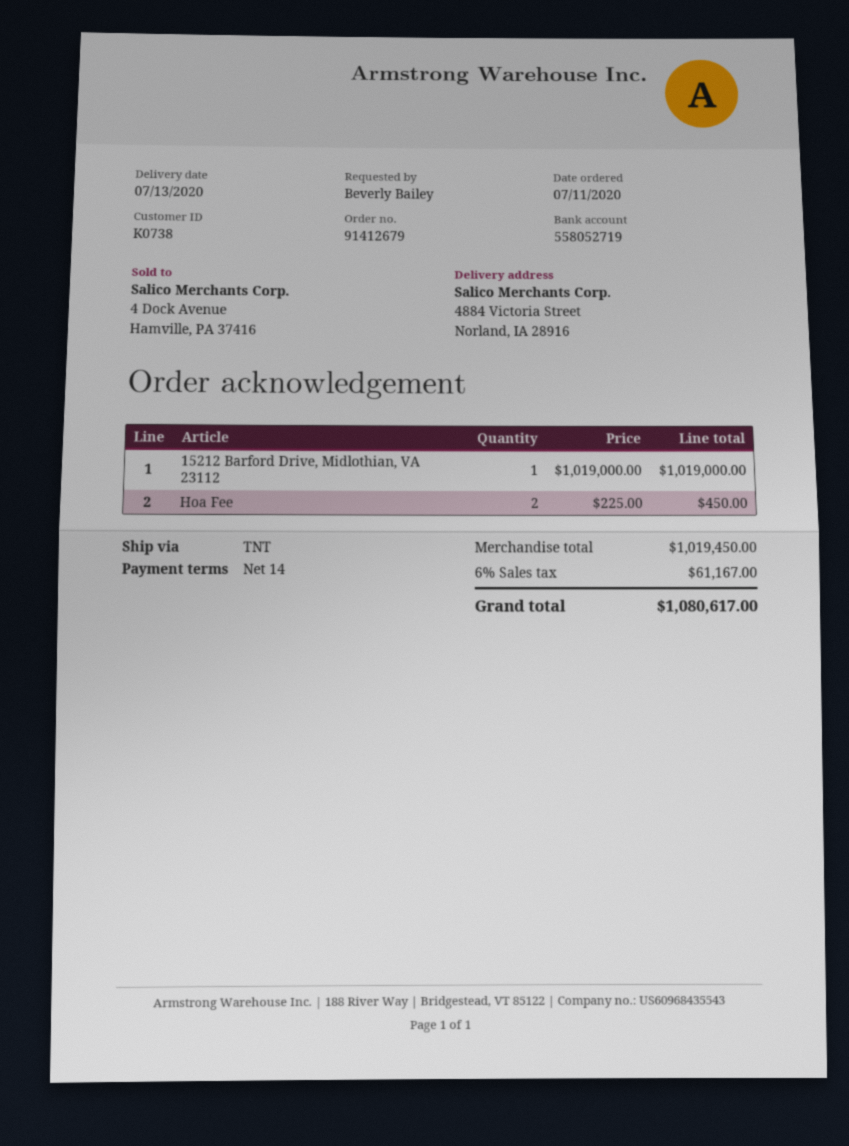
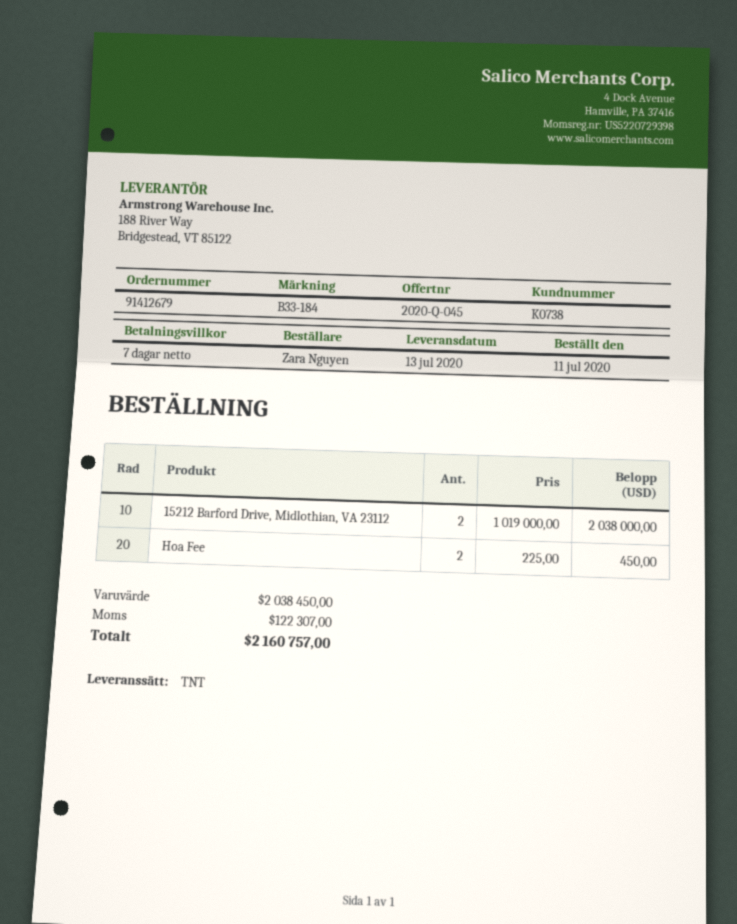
payment terms: 14 days -> 7 days
ordered by: Beverly Bailey -> Zara Nguyen
15212 Barford Drive, Midlothian, VA 23112: 1 x 1019000.00 = 1019000.00 -> 2 x 1019000.00 = 2038000.00
subtotal: 1019450.00 -> 2038450.00
tax: 61167.00 -> 122307.00
total: 1080617.00 -> 2160757.00

